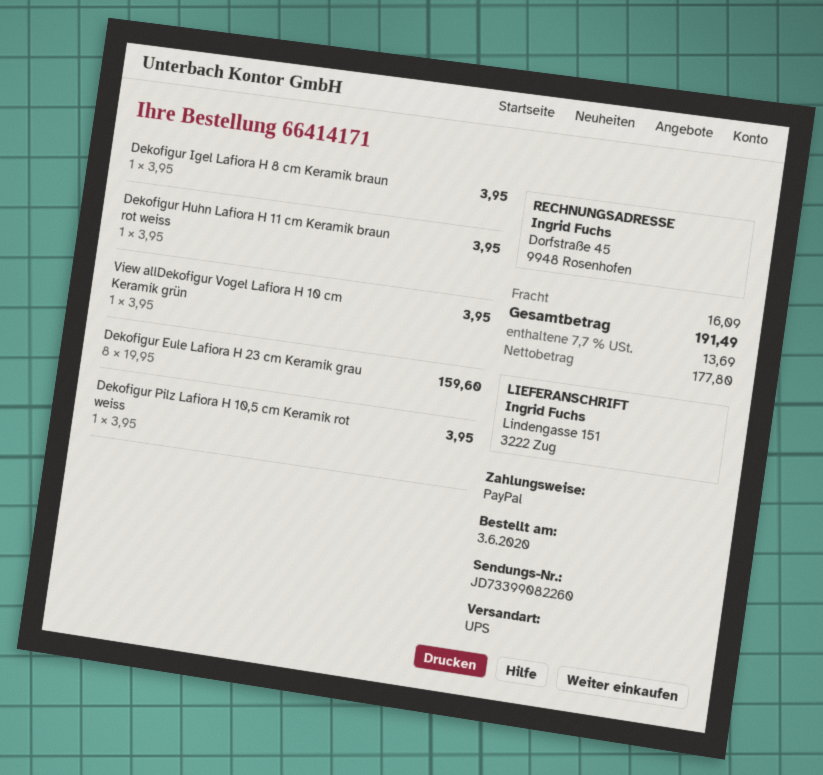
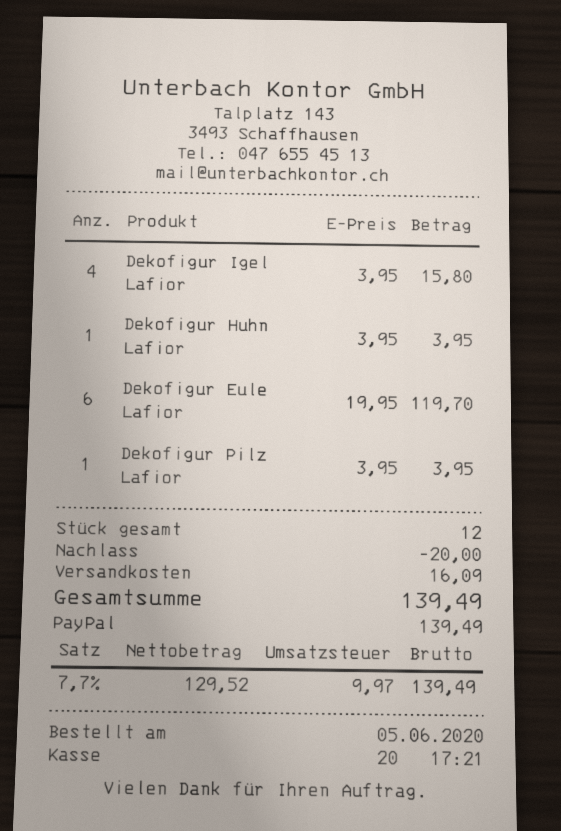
order date: 2020-06-03 -> 2020-06-05
Dekofigur Igel Lafiora H 8 cm Keramik braun: 1 x 3.95 = 3.95 -> 4 x 3.95 = 15.80
View allDekofigur Vogel Lafiora H 10 cm Keramik grün: 1 x 3.95 = 3.95 -> none
Dekofigur Eule Lafiora H 23 cm Keramik grau: 8 x 19.95 = 159.60 -> 6 x 19.95 = 119.70
discount: none -> 20.00
net: 177.80 -> 129.52
tax: 7.7% = 13.69 -> 7.7% = 9.97
total: 191.49 -> 139.49

